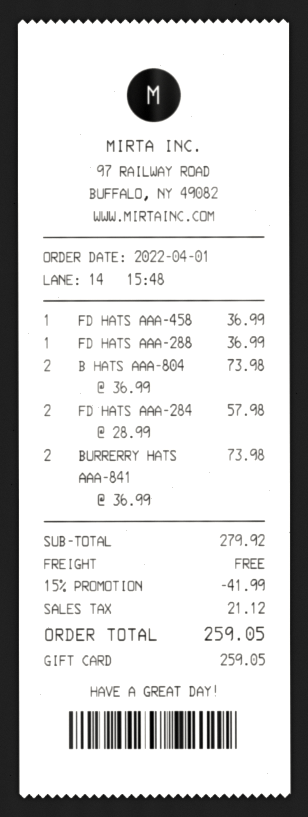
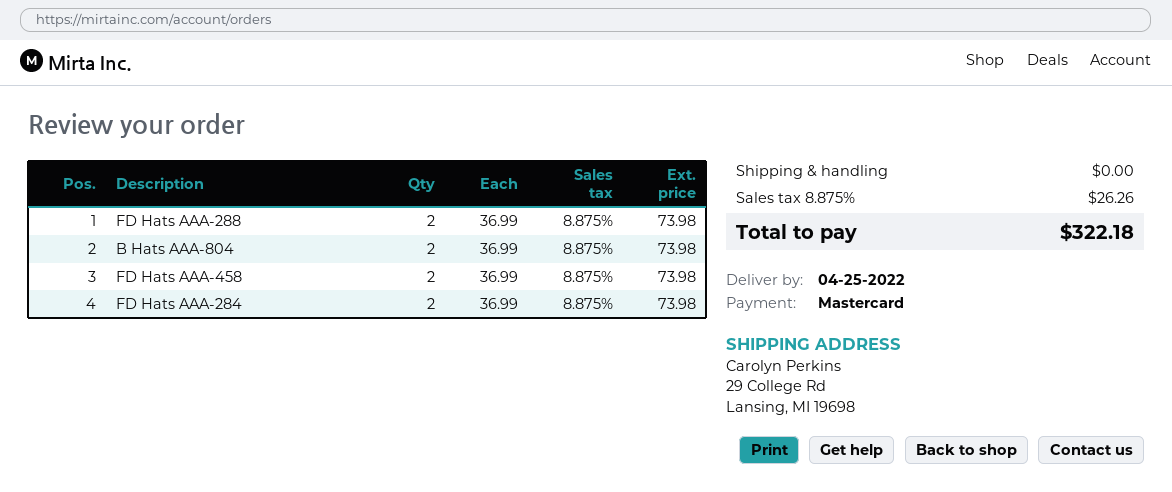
payment method: gift card -> Mastercard
FD HATS AAA-458: 1 x 36.99 = 36.99 -> 2 x 36.99 = 73.98
FD HATS AAA-288: 1 x 36.99 = 36.99 -> 2 x 36.99 = 73.98
FD HATS AAA-284: 2 x 28.99 = 57.98 -> 2 x 36.99 = 73.98
BURRERRY HATS AAA-841: 2 x 36.99 = 73.98 -> none
discount: 15% = 41.99 -> none
tax: 21.12 -> 26.26
total: 259.05 -> 322.18

